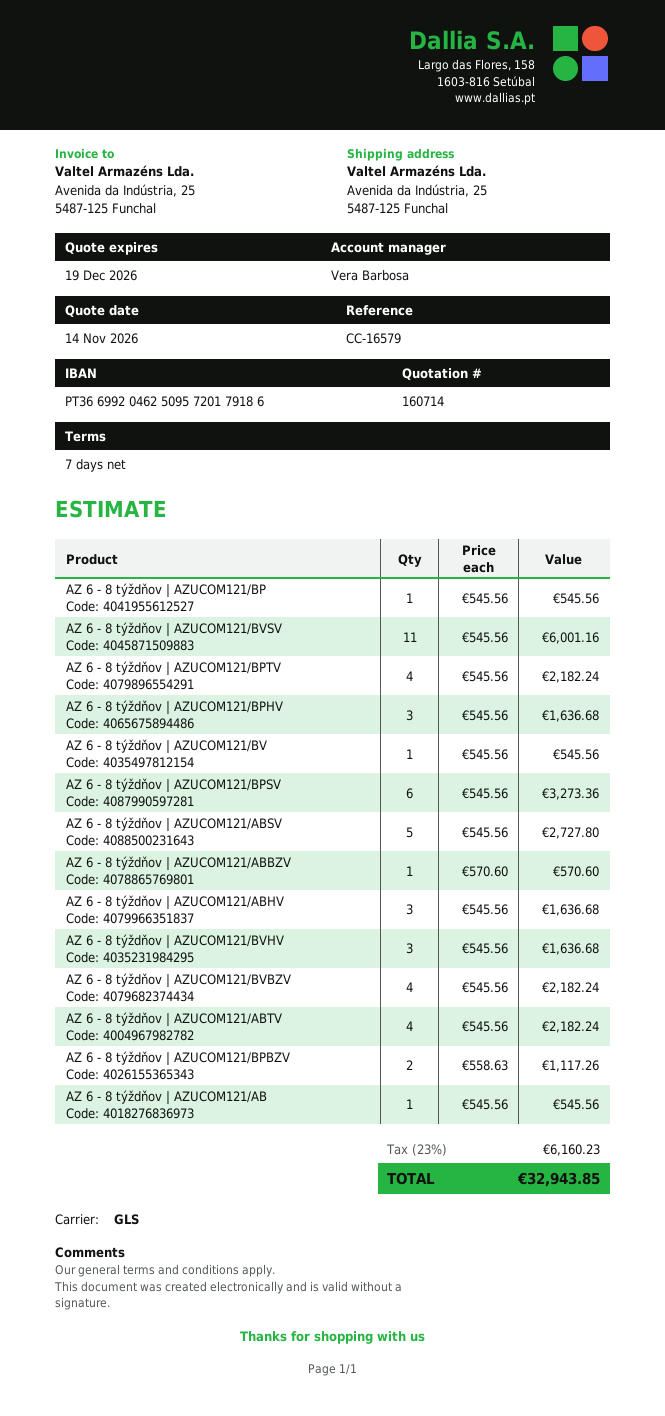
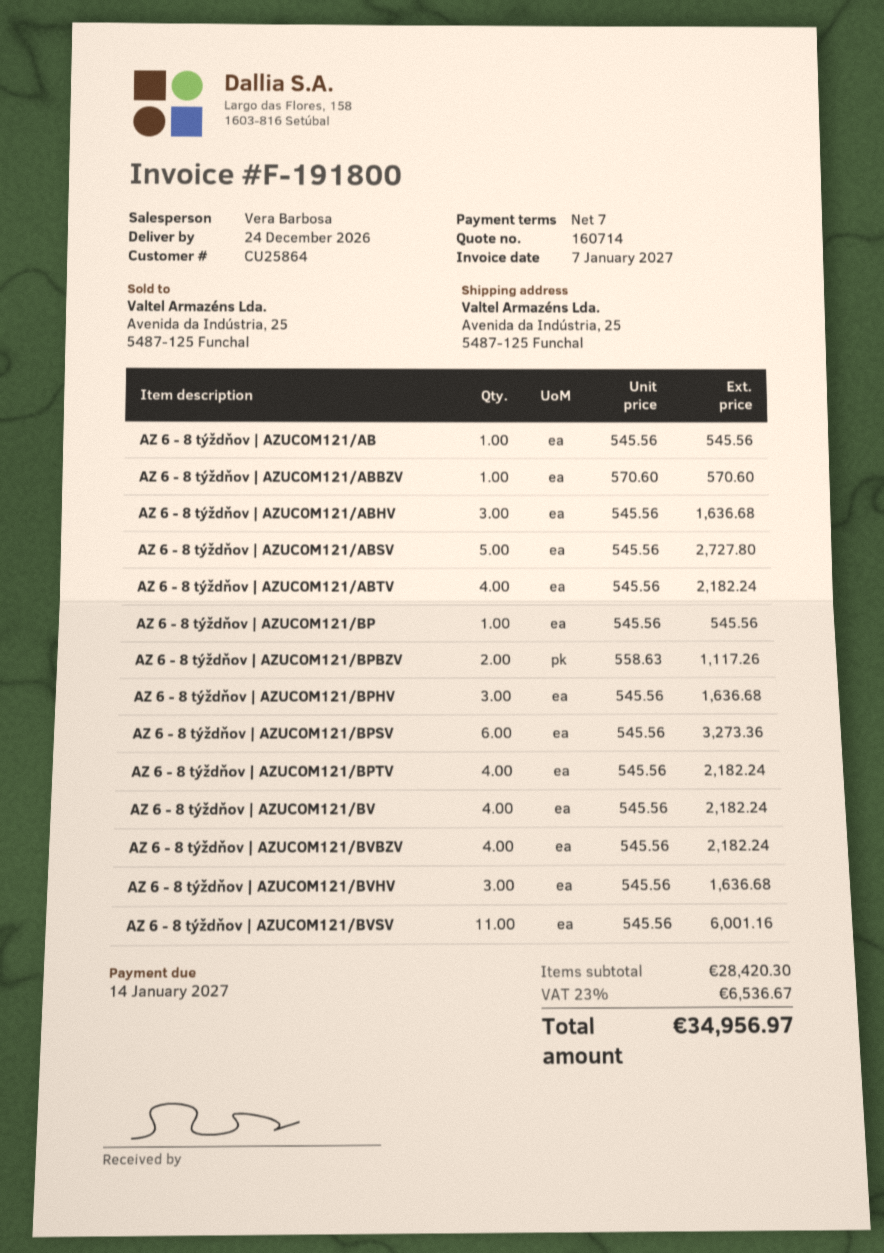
AZ 6 - 8 týždňov | AZUCOM121/BV: 1 x 545.56 = 545.56 -> 4 x 545.56 = 2182.24
tax: 23% = 6160.23 -> 23% = 6536.67
total: 32943.85 -> 34956.97

